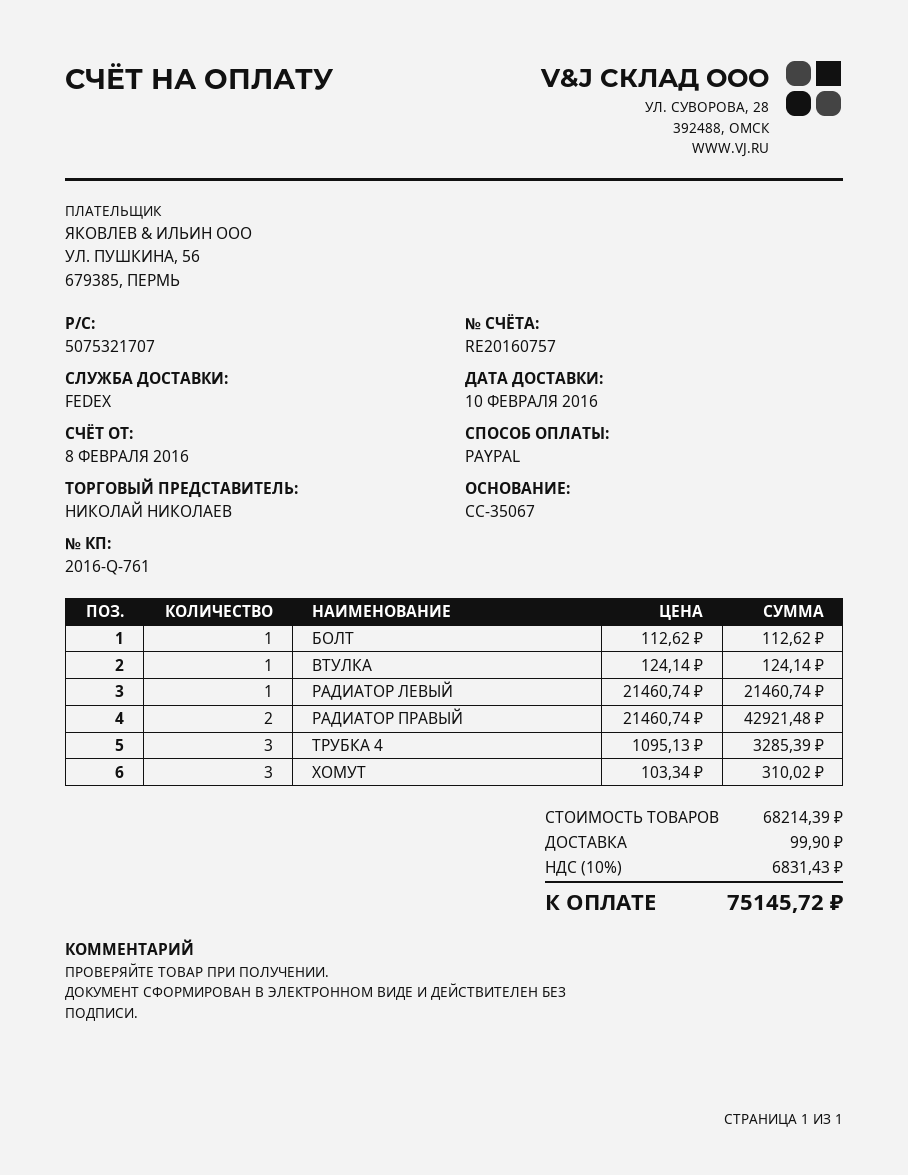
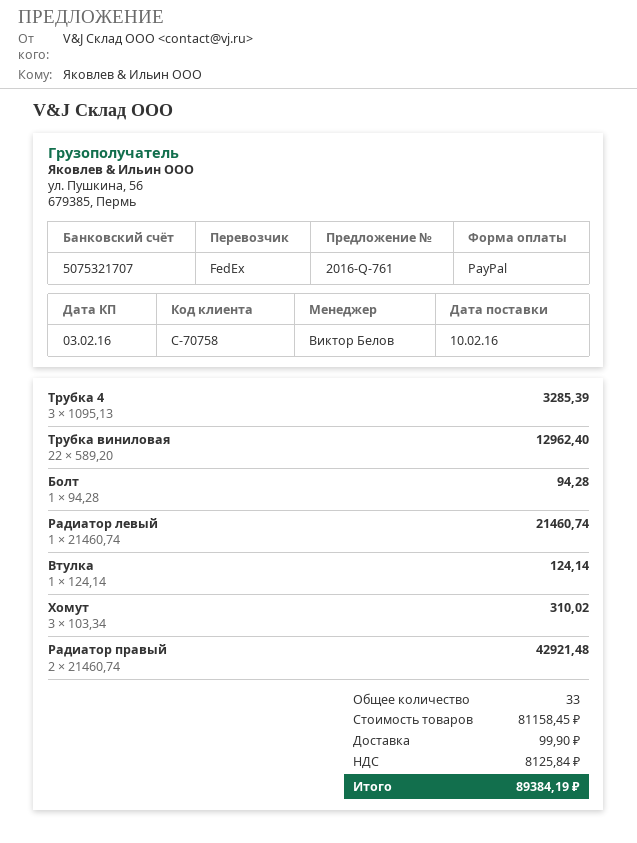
sales rep: НИКОЛАЙ НИКОЛАЕВ -> Виктор Белов
БОЛТ: 1 x 112.62 = 112.62 -> 1 x 94.28 = 94.28
Трубка виниловая: none -> 22 x 589.20 = 12962.40
subtotal: 68214.39 -> 81158.45
tax: 6831.43 -> 8125.84
total: 75145.72 -> 89384.19

